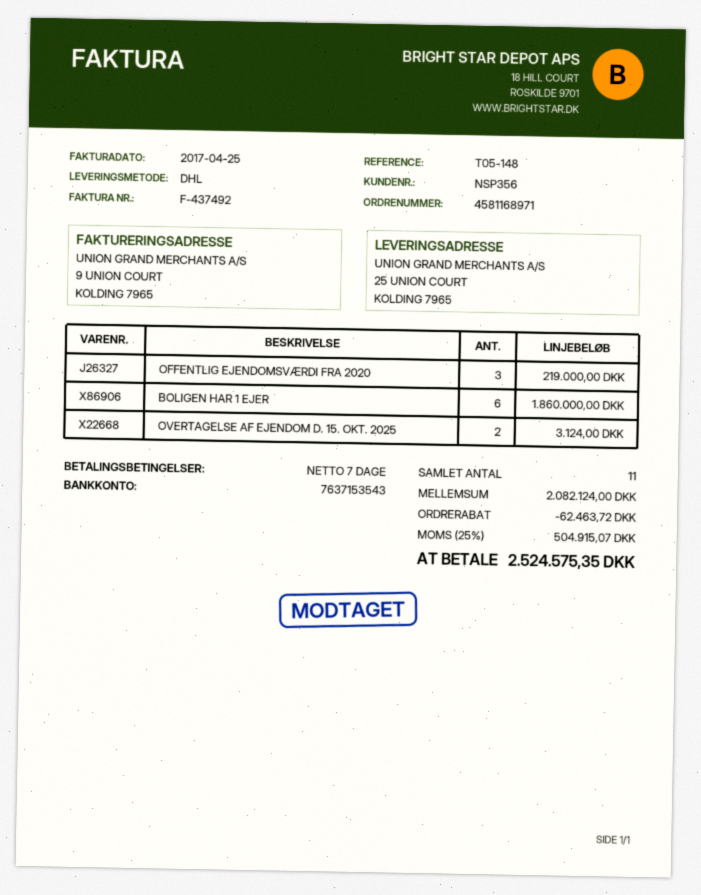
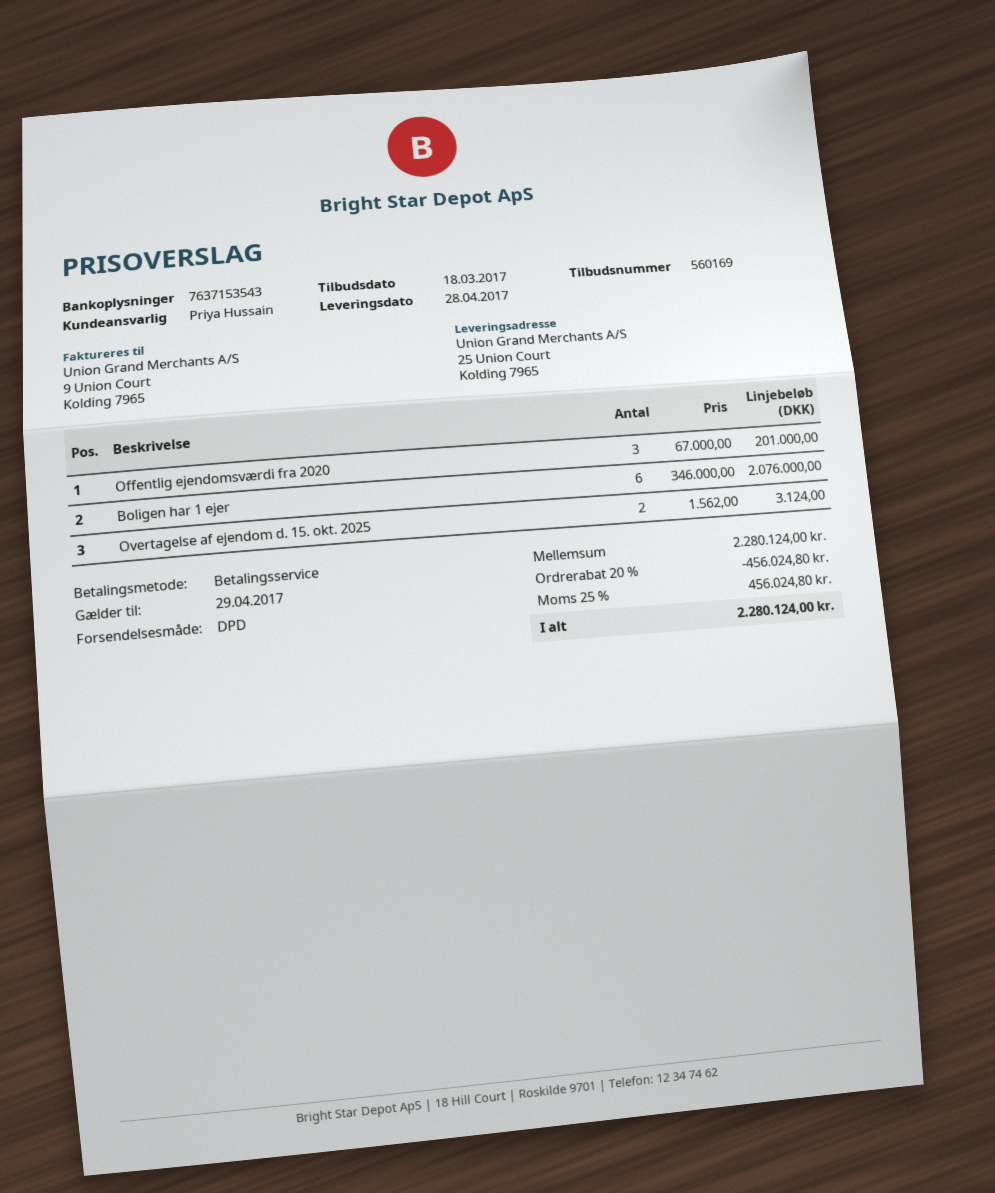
shipping method: DHL -> DPD
OFFENTLIG EJENDOMSVÆRDI FRA 2020: 3 for 219000.00 -> 3 for 201000.00
BOLIGEN HAR 1 EJER: 6 for 1860000.00 -> 6 for 2076000.00
subtotal: 2082124.00 -> 2280124.00
discount: 62463.72 -> 456024.80
tax: 25% = 504915.07 -> 25% = 456024.80
total: 2524575.35 -> 2280124.00

